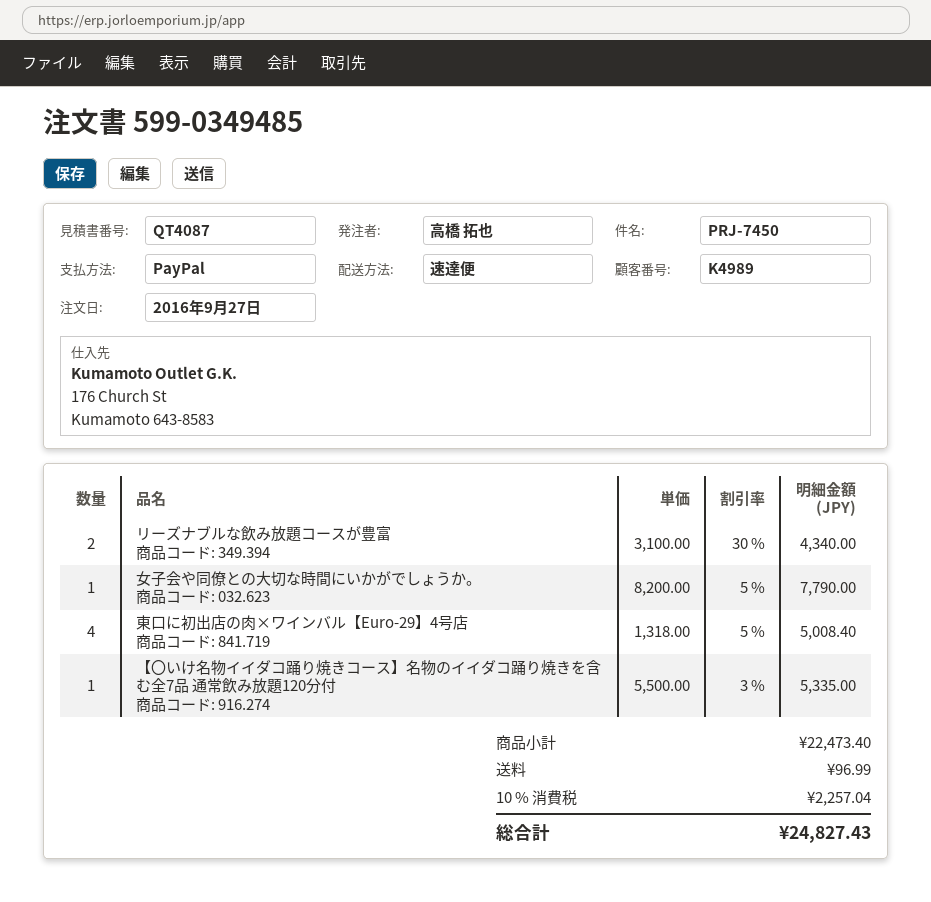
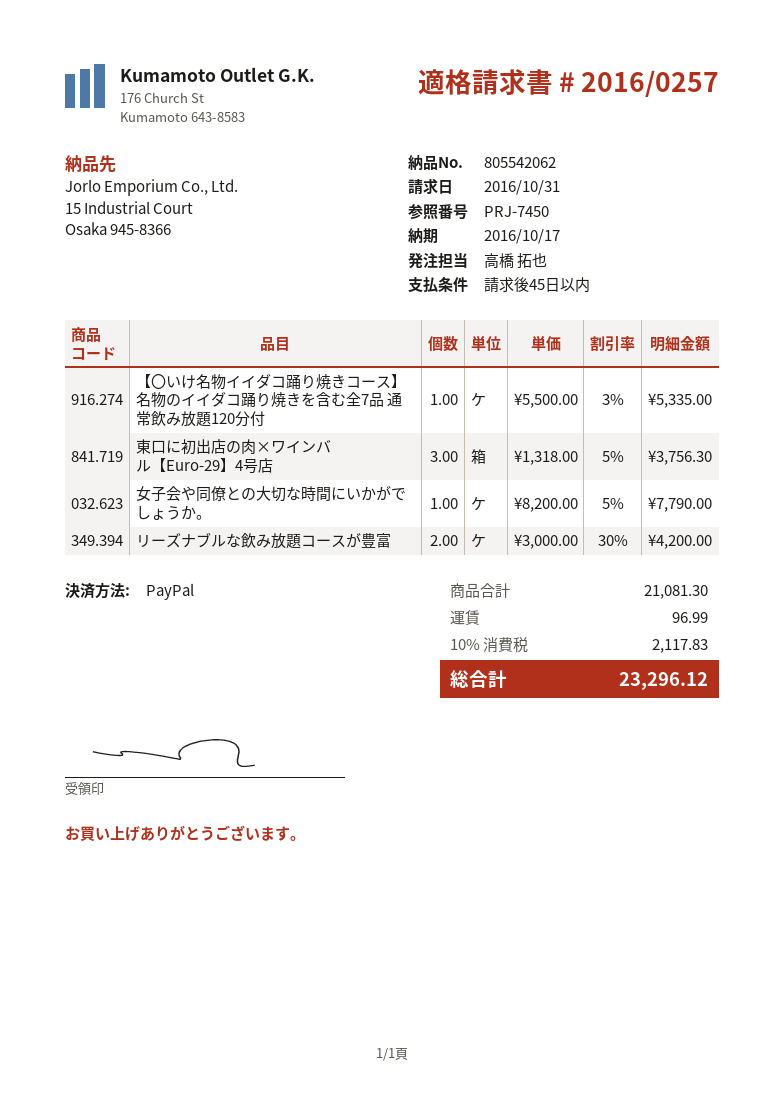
リーズナブルな飲み放題コースが豊富: 2 x 3100.00 - 30% = 4340.00 -> 2 x 3000.00 - 30% = 4200.00
東口に初出店の肉×ワインバル【Euro-29】4号店: 4 x 1318.00 - 5% = 5008.40 -> 3 x 1318.00 - 5% = 3756.30
subtotal: 22473.40 -> 21081.30
tax: 10% = 2257.04 -> 10% = 2117.83
total: 24827.43 -> 23296.12

